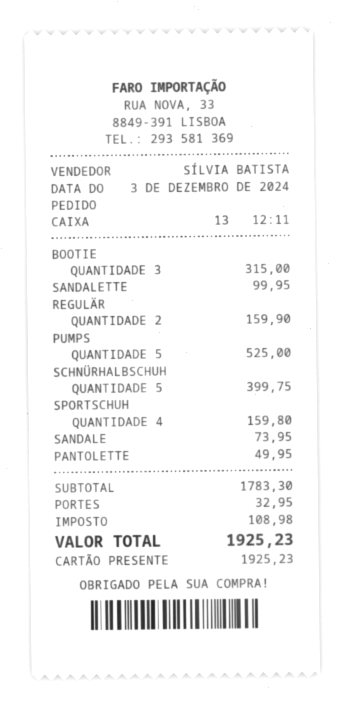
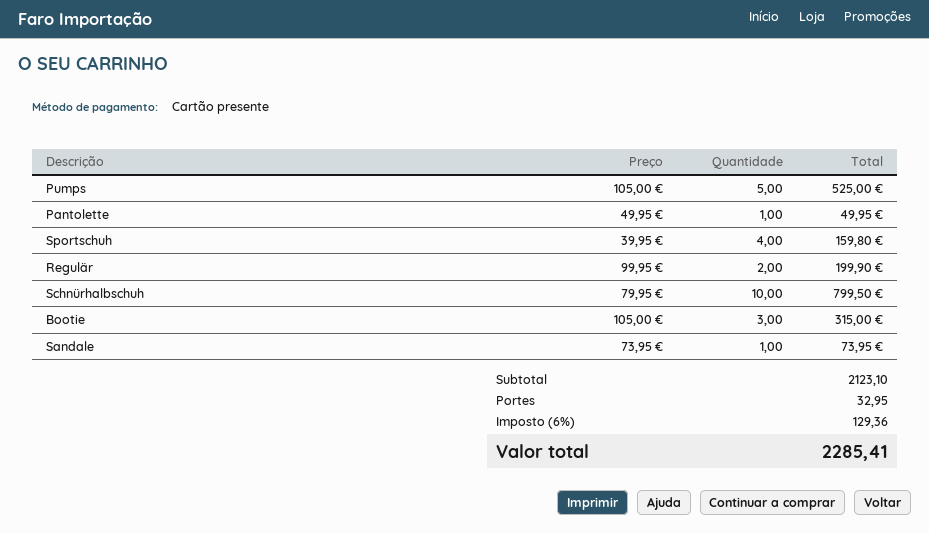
SANDALETTE: 1 for 99.95 -> none
REGULÄR: 2 for 159.90 -> 2 for 199.90
SCHNÜRHALBSCHUH: 5 for 399.75 -> 10 for 799.50
subtotal: 1783.30 -> 2123.10
tax: 108.98 -> 129.36
total: 1925.23 -> 2285.41

